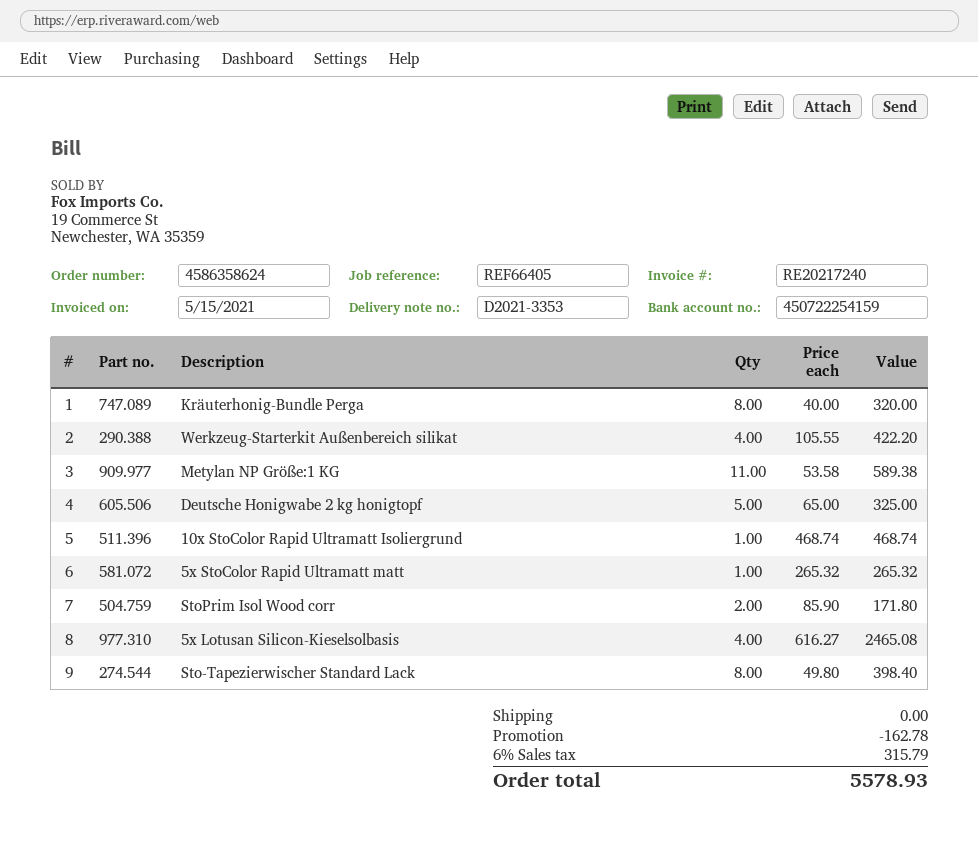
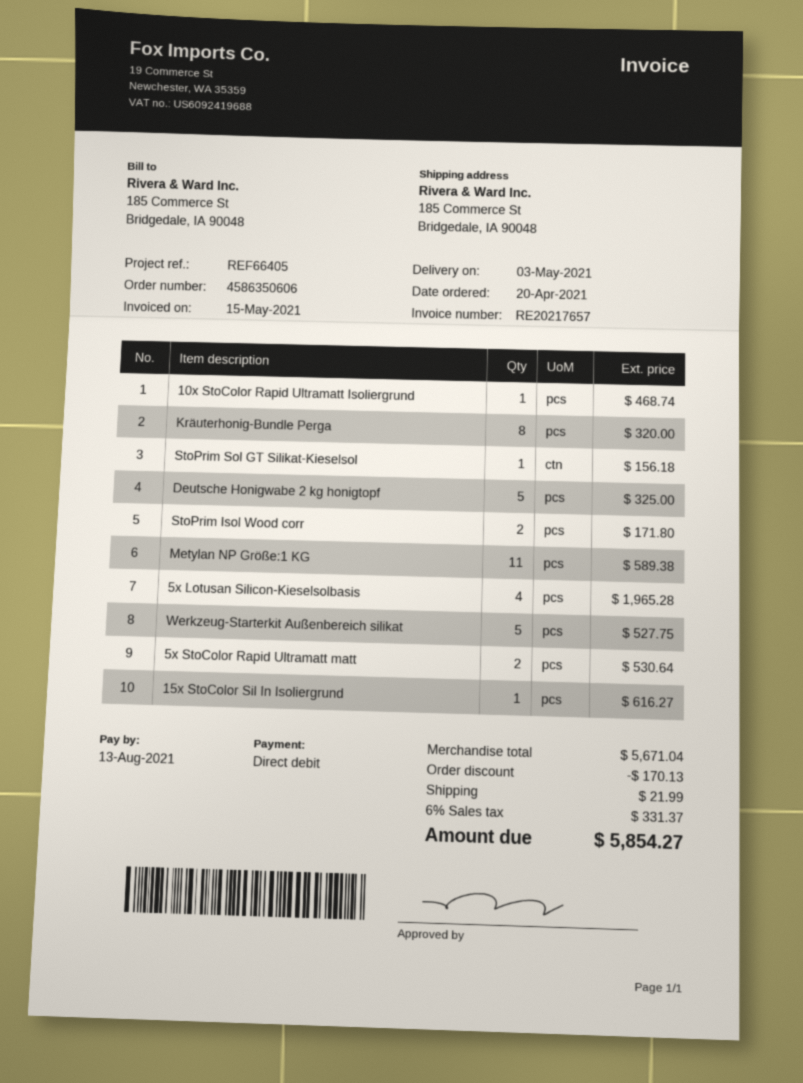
order number: 4586358624 -> 4586350606
invoice number: RE20217240 -> RE20217657
Werkzeug-Starterkit Außenbereich silikat: 4 for 422.20 -> 5 for 527.75
5x StoColor Rapid Ultramatt matt: 1 for 265.32 -> 2 for 530.64
5x Lotusan Silicon-Kieselsolbasis: 4 for 2465.08 -> 4 for 1965.28
Sto-Tapezierwischer Standard Lack: 8 for 398.40 -> none
StoPrim Sol GT Silikat-Kieselsol: none -> 1 for 156.18
15x StoColor Sil In Isoliergrund: none -> 1 for 616.27
discount: 162.78 -> 170.13
shipping: 0.00 -> 21.99
tax: 6% = 315.79 -> 6% = 331.37
total: 5578.93 -> 5854.27

